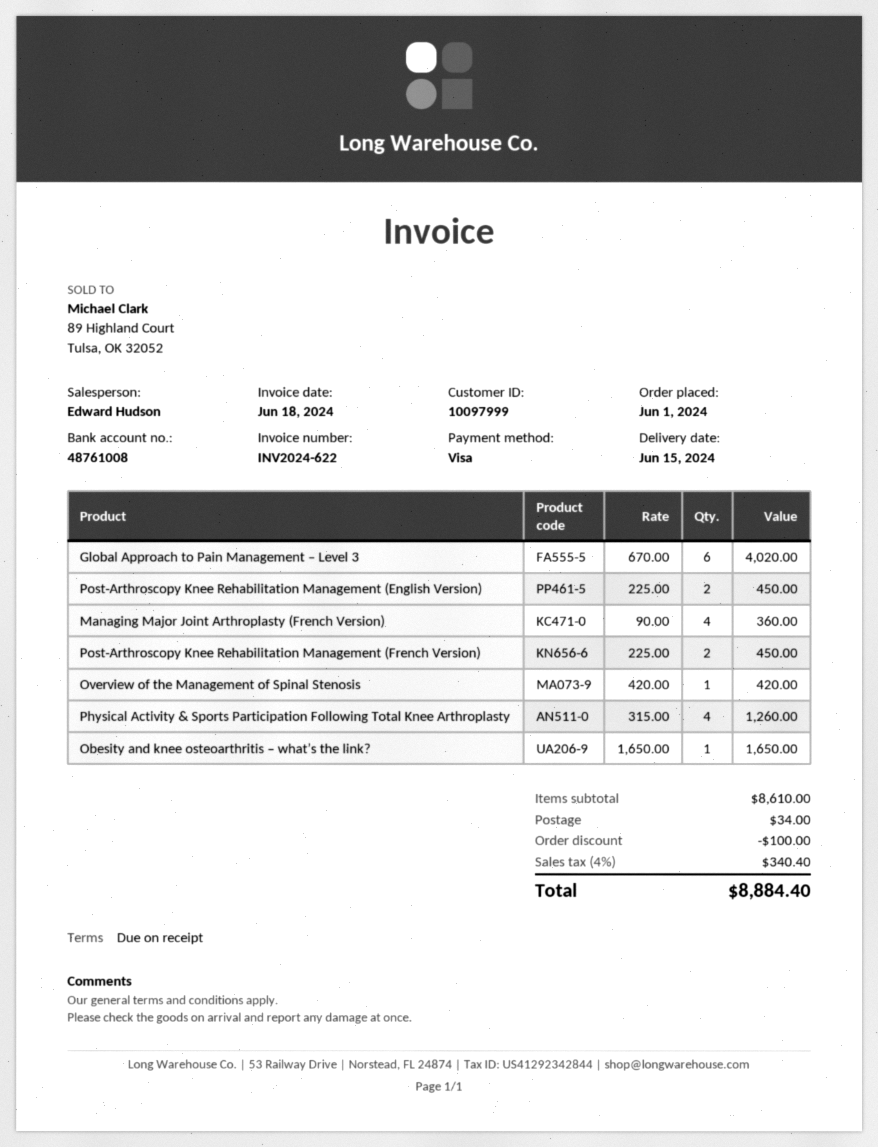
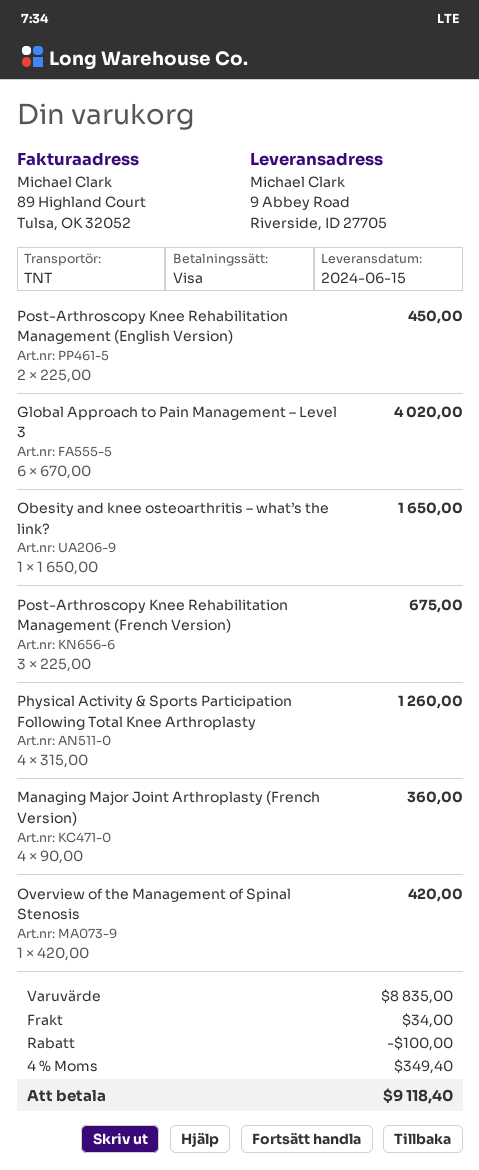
Post-Arthroscopy Knee Rehabilitation Management (French Version): 2 x 225.00 = 450.00 -> 3 x 225.00 = 675.00
subtotal: 8610.00 -> 8835.00
tax: 4% = 340.40 -> 4% = 349.40
total: 8884.40 -> 9118.40

